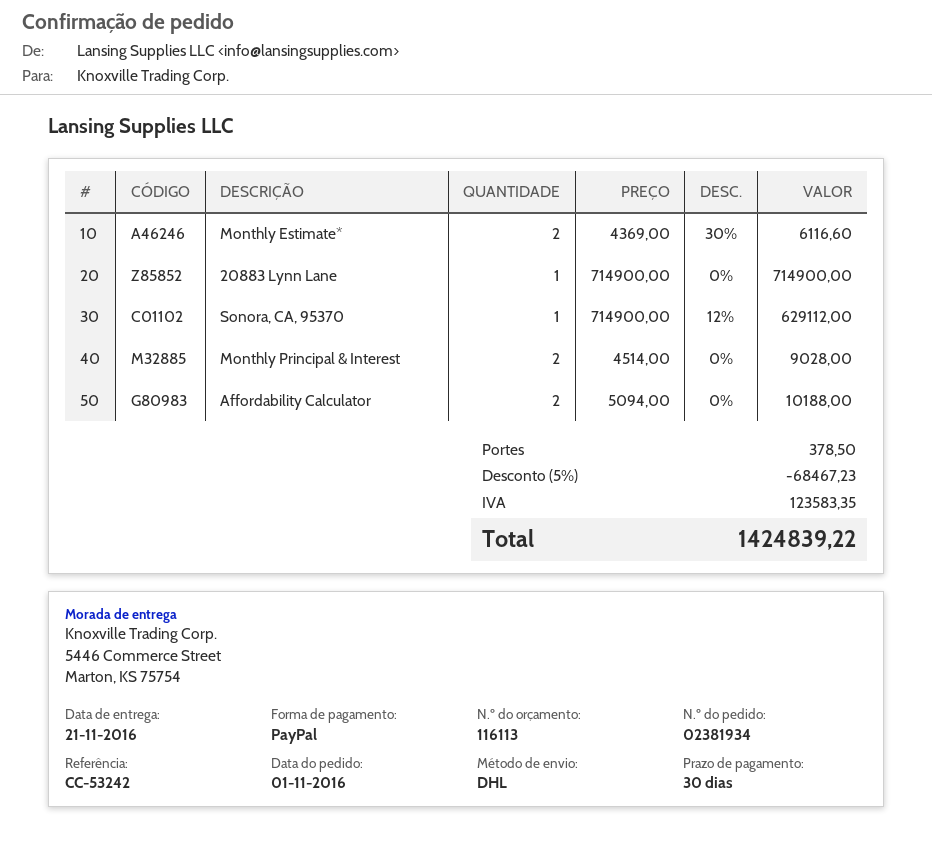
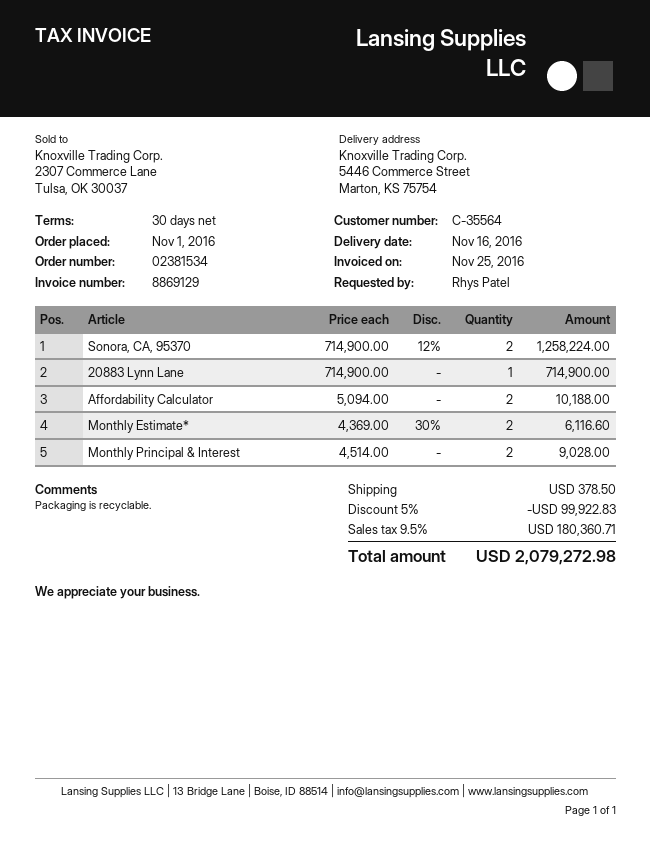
order number: 02381934 -> 02381534
delivery date: 2016-11-21 -> 2016-11-16
Sonora, CA, 95370: 1 x 714900.00 - 12% = 629112.00 -> 2 x 714900.00 - 12% = 1258224.00
discount: 5% = 68467.23 -> 5% = 99922.83
tax: 123583.35 -> 180360.71
total: 1424839.22 -> 2079272.98

